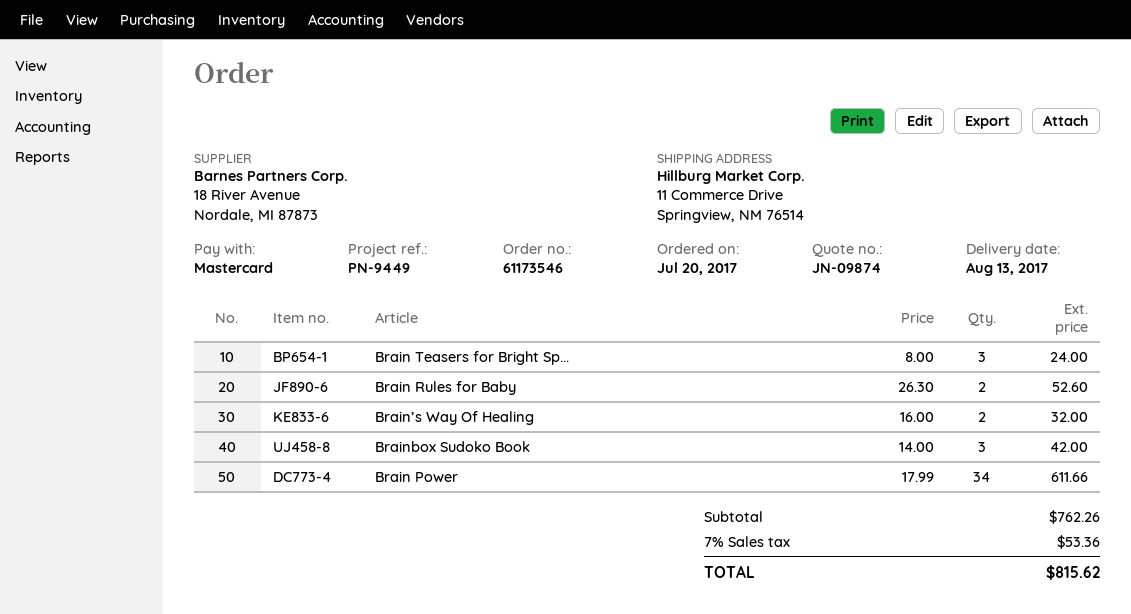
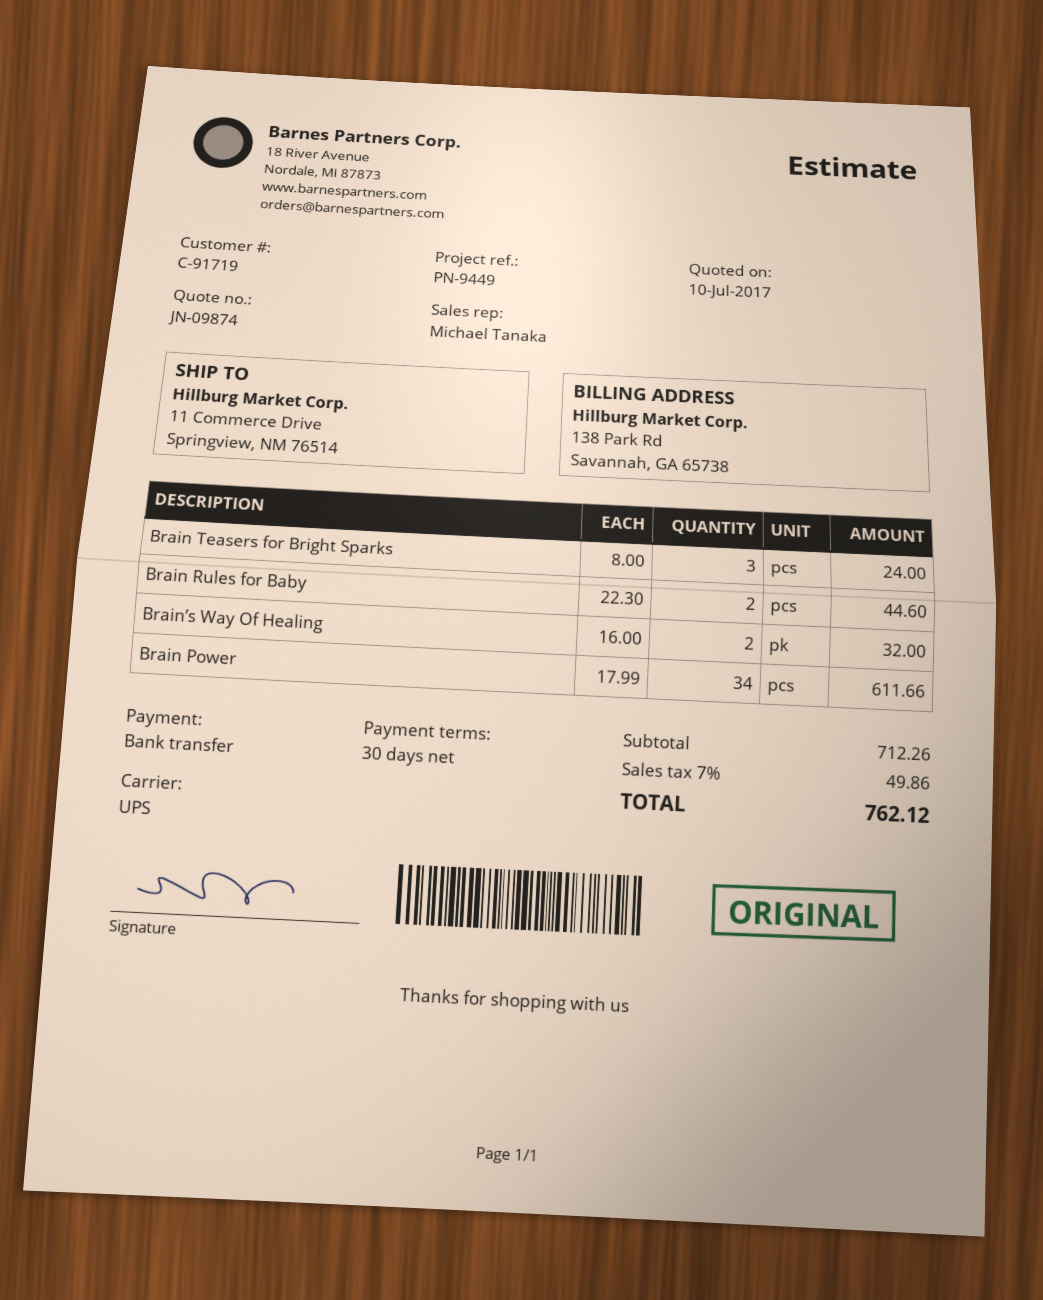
payment method: Mastercard -> bank transfer
Brain Rules for Baby: 2 x 26.30 = 52.60 -> 2 x 22.30 = 44.60
Brainbox Sudoko Book: 3 x 14.00 = 42.00 -> none
subtotal: 762.26 -> 712.26
tax: 7% = 53.36 -> 7% = 49.86
total: 815.62 -> 762.12

